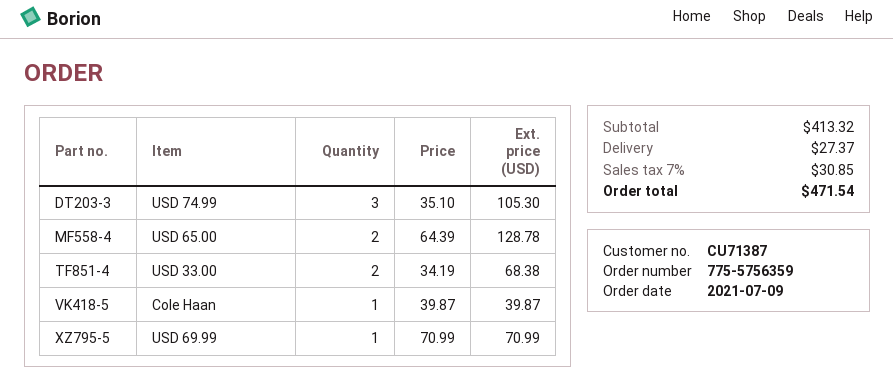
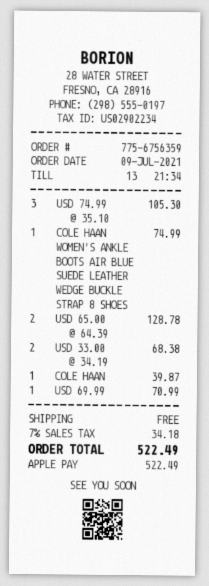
order number: 775-5756359 -> 775-6756359
COLE HAAN WOMEN'S ANKLE BOOTS AIR BLUE SUEDE LEATHER WEDGE BUCKLE STRAP 8 SHOES: none -> 1 x 74.99 = 74.99
shipping: 27.37 -> 0.00
tax: 7% = 30.85 -> 7% = 34.18
total: 471.54 -> 522.49

